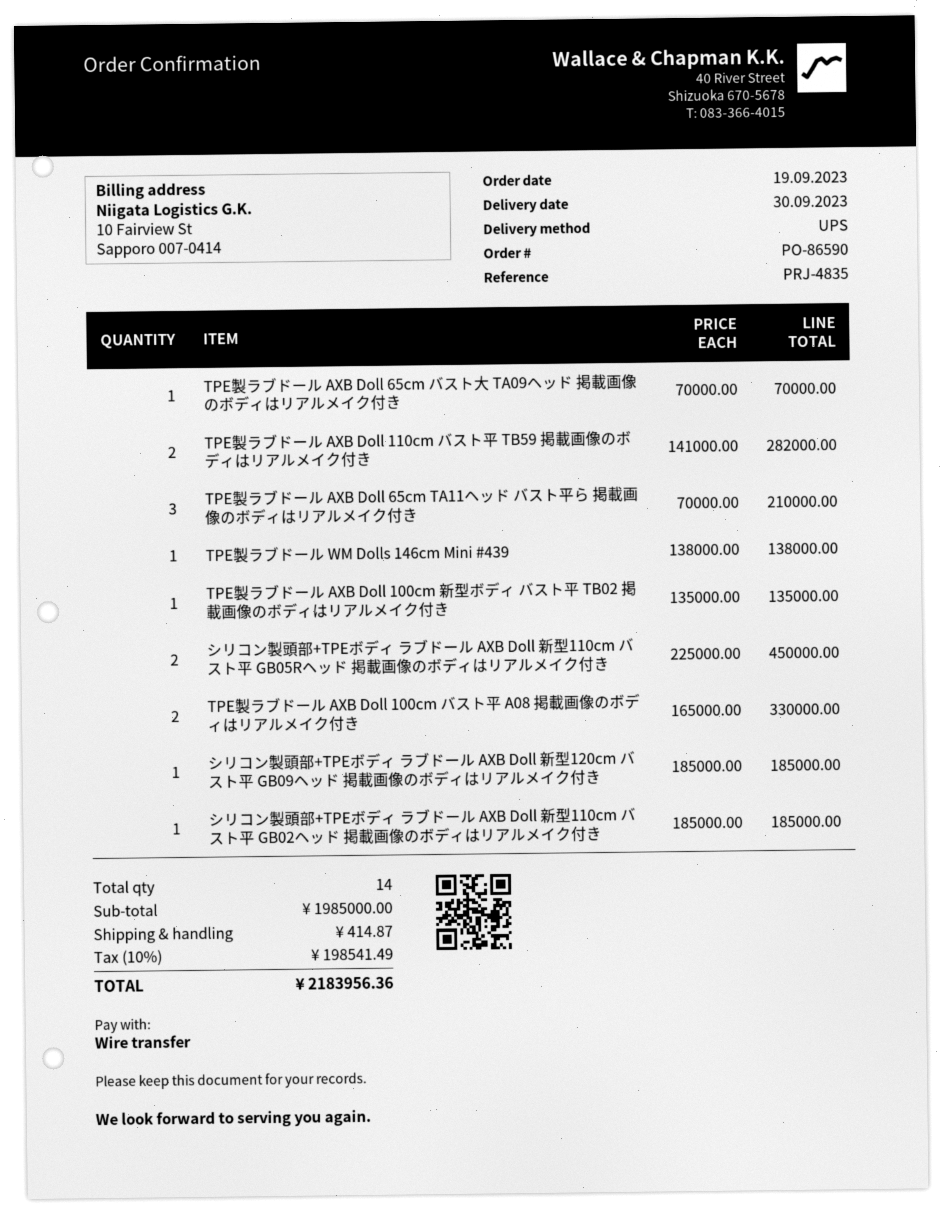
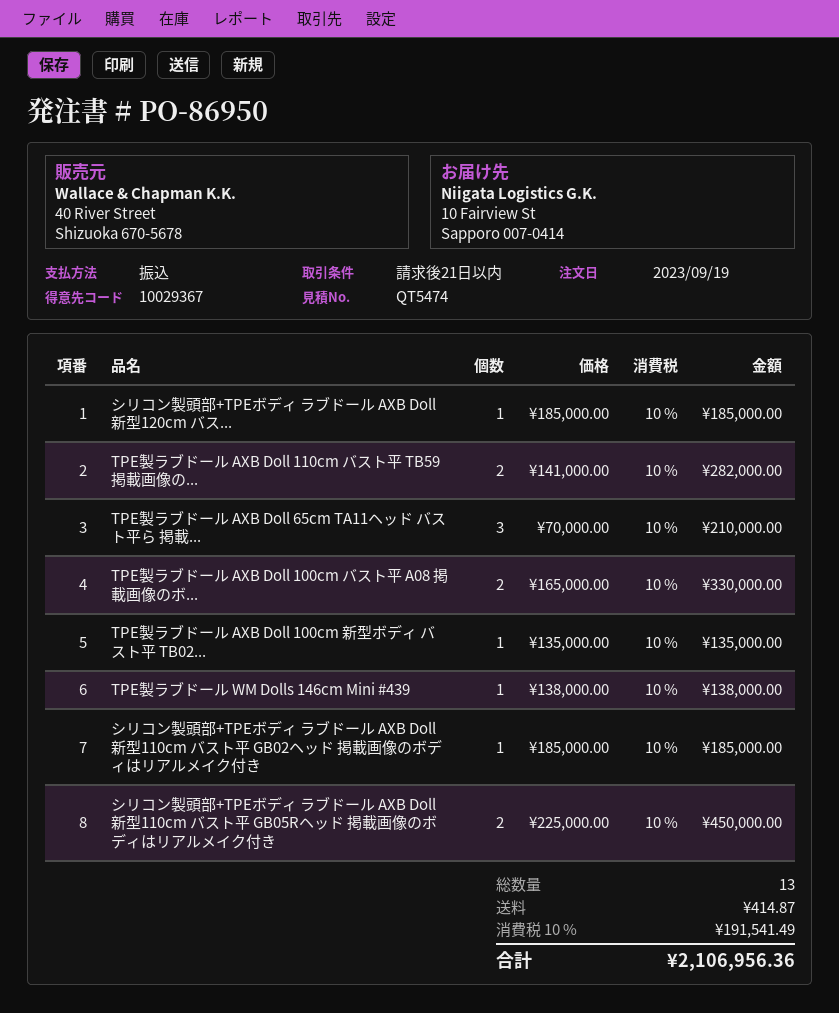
order number: PO-86590 -> PO-86950
TPE製ラブドール AXB Doll 65cm バスト大 TA09ヘッド 掲載画像のボディはリアルメイク付き: 1 x 70000.00 = 70000.00 -> none
total quantity: 14 -> 13
tax: 10% = 198541.49 -> 10% = 191541.49
total: 2183956.36 -> 2106956.36

